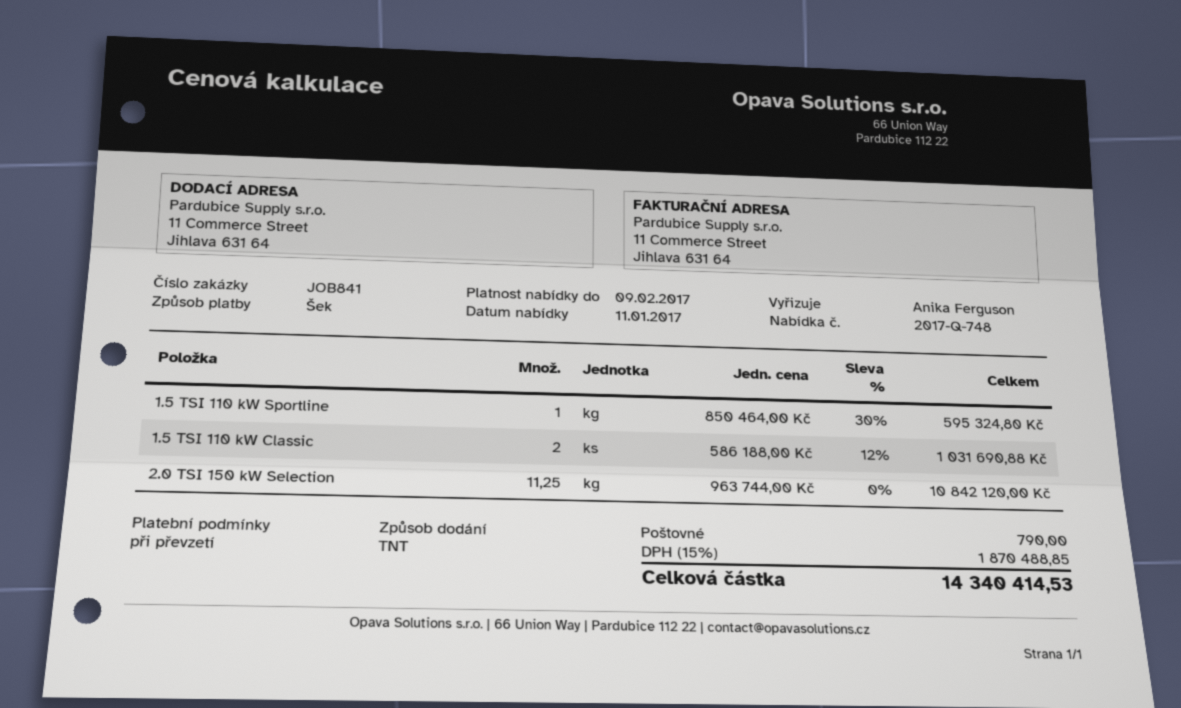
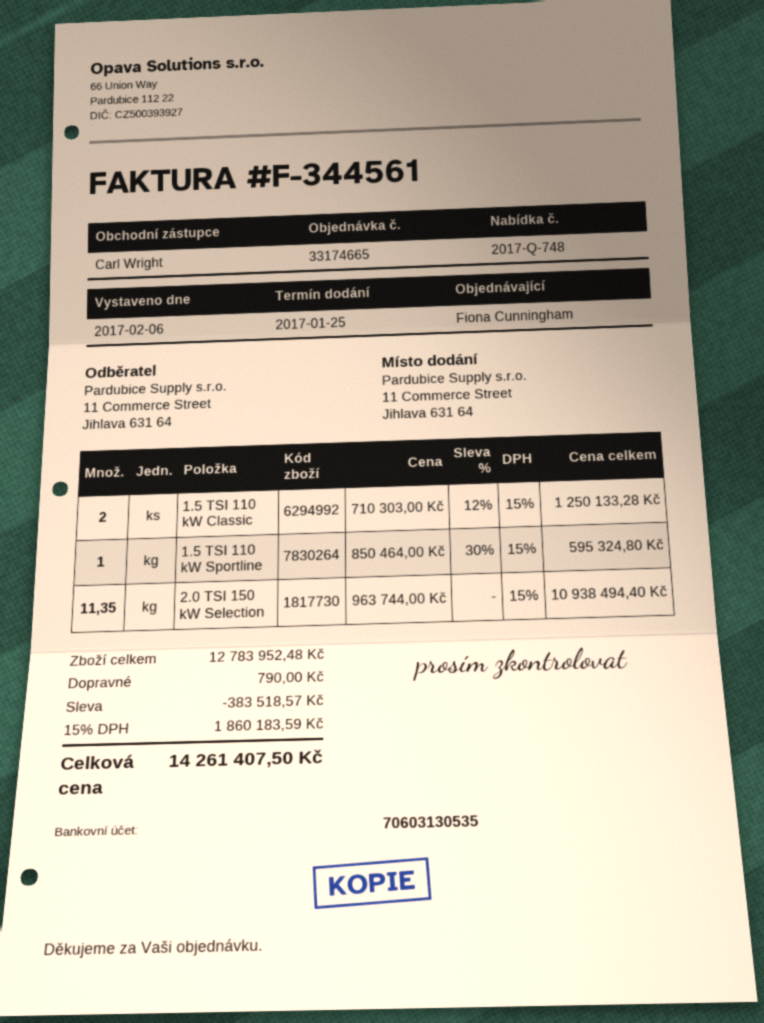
sales rep: Anika Ferguson -> Carl Wright
1.5 TSI 110 kW Classic: 2 x 586188.00 - 12% = 1031690.88 -> 2 x 710303.00 - 12% = 1250133.28
2.0 TSI 150 kW Selection: 11.25 x 963744.00 = 10842120.00 -> 11.35 x 963744.00 = 10938494.40
discount: none -> 383518.57
tax: 15% = 1870488.85 -> 15% = 1860183.59
total: 14340414.53 -> 14261407.50

